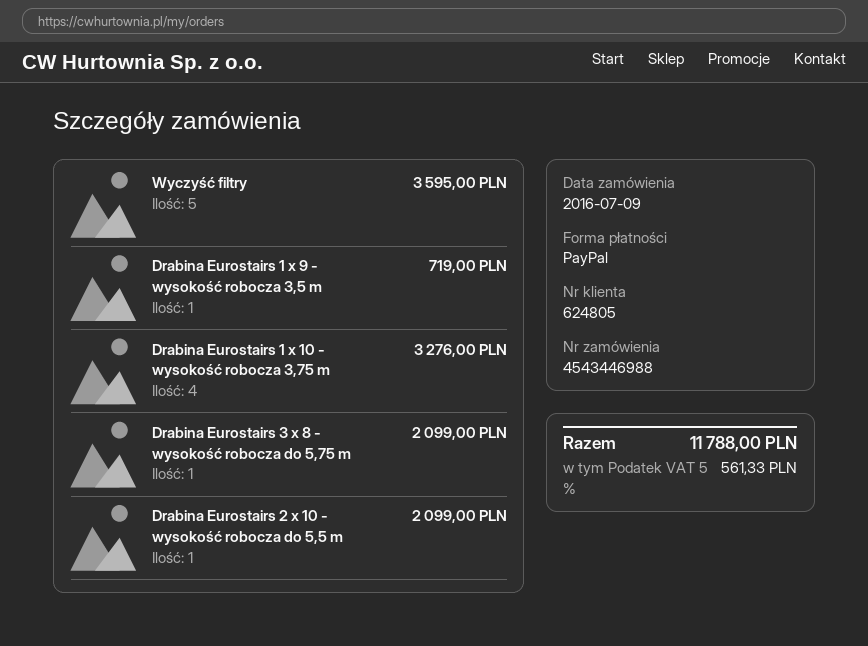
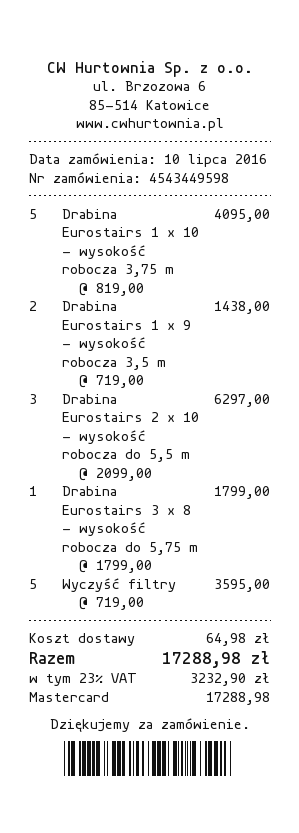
order number: 4543446988 -> 4543449598
order date: 2016-07-09 -> 2016-07-10
payment method: PayPal -> Mastercard
Drabina Eurostairs 1 x 9 - wysokość robocza 3,5 m: 1 for 719.00 -> 2 for 1438.00
Drabina Eurostairs 1 x 10 - wysokość robocza 3,75 m: 4 for 3276.00 -> 5 for 4095.00
Drabina Eurostairs 3 x 8 - wysokość robocza do 5,75 m: 1 for 2099.00 -> 1 for 1799.00
Drabina Eurostairs 2 x 10 - wysokość robocza do 5,5 m: 1 for 2099.00 -> 3 for 6297.00
shipping: none -> 64.98
tax: 5% = 561.33 -> 23% = 3232.90
total: 11788.00 -> 17288.98

